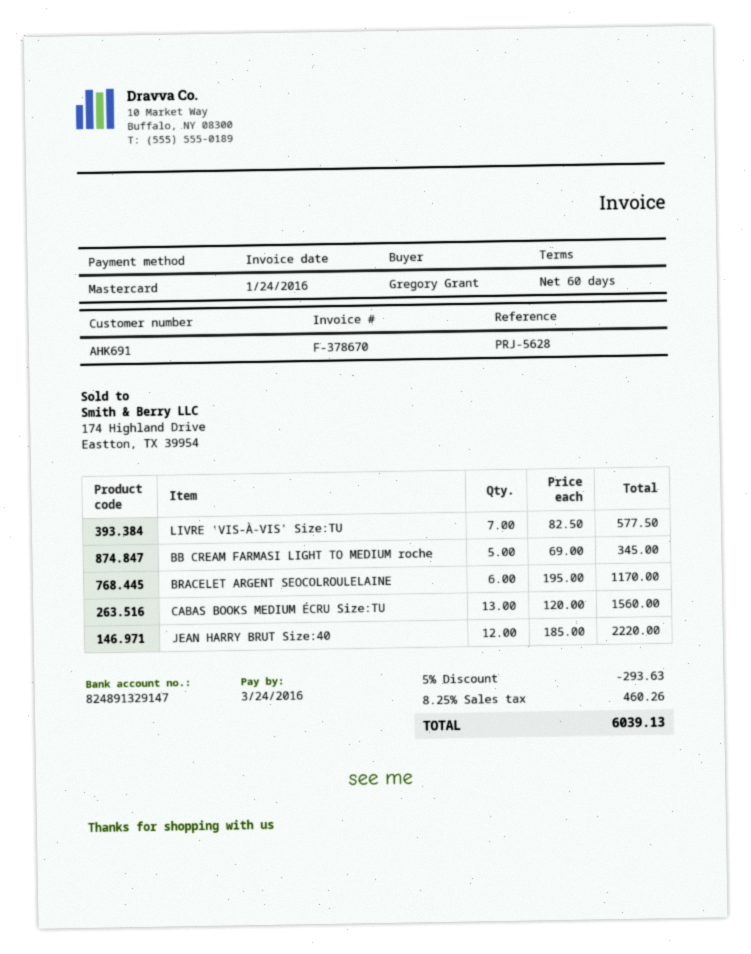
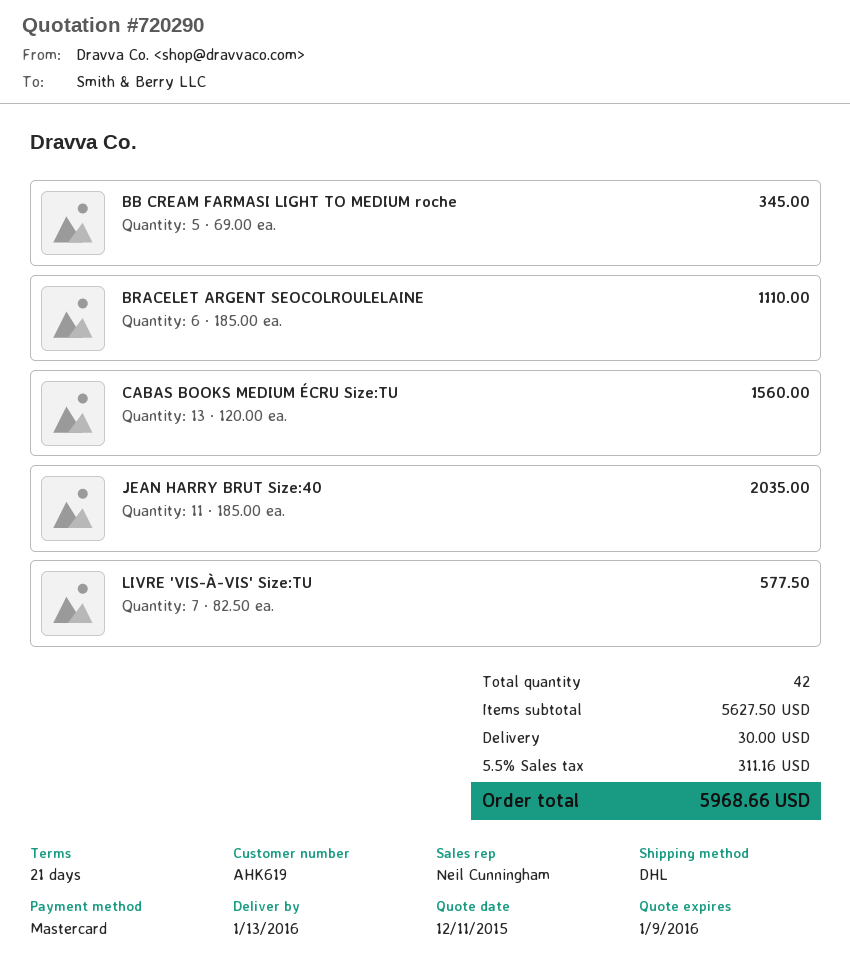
payment terms: 60 days -> 21 days
customer number: AHK691 -> AHK619
BRACELET ARGENT SEOCOLROULELAINE: 6 x 195.00 = 1170.00 -> 6 x 185.00 = 1110.00
JEAN HARRY BRUT Size:40: 12 x 185.00 = 2220.00 -> 11 x 185.00 = 2035.00
discount: 5% = 293.63 -> none
shipping: none -> 30.00
tax: 8.25% = 460.26 -> 5.5% = 311.16
total: 6039.13 -> 5968.66

